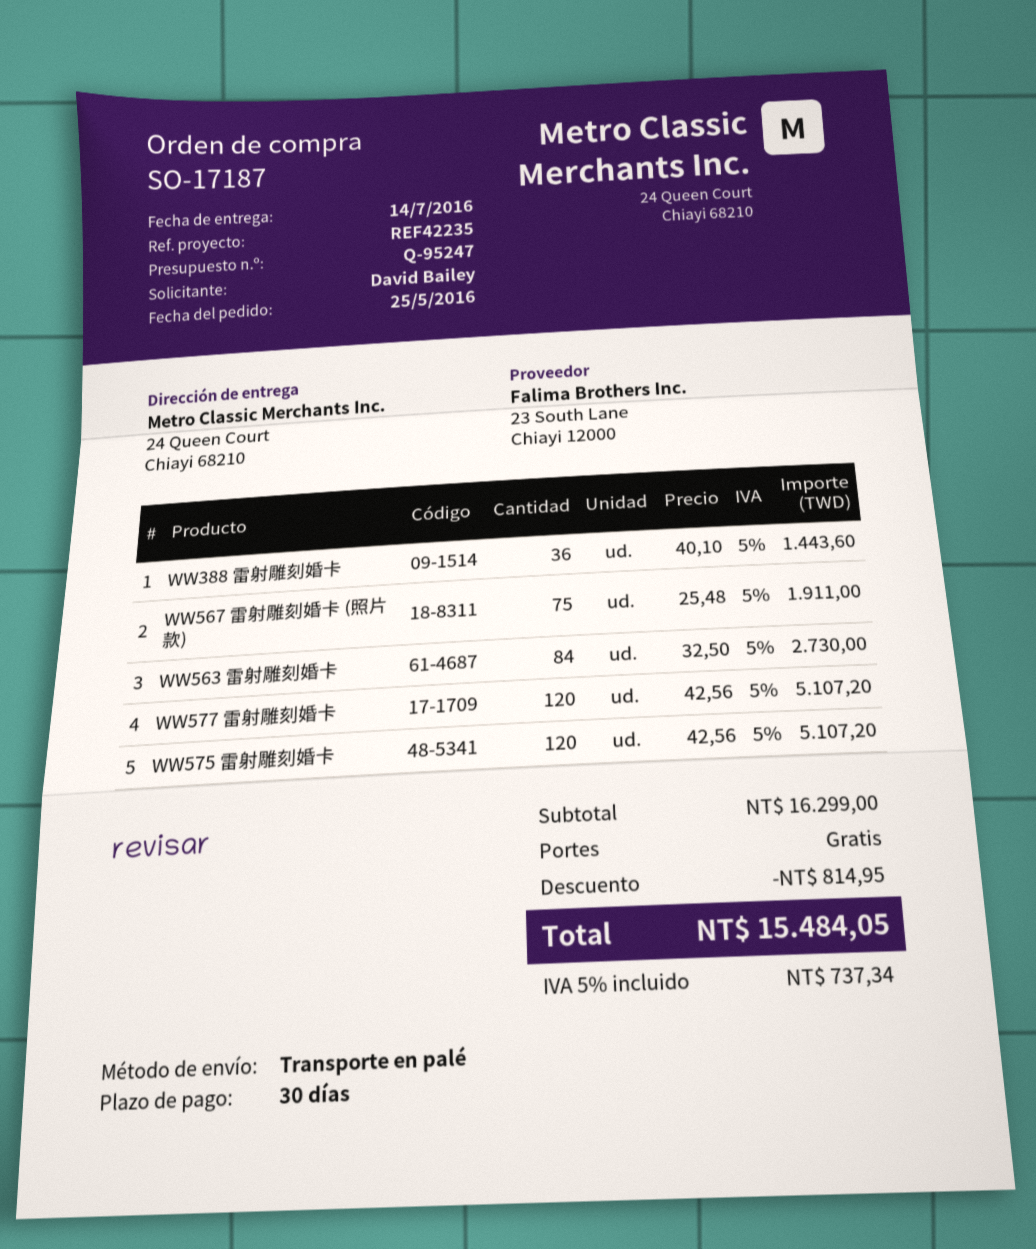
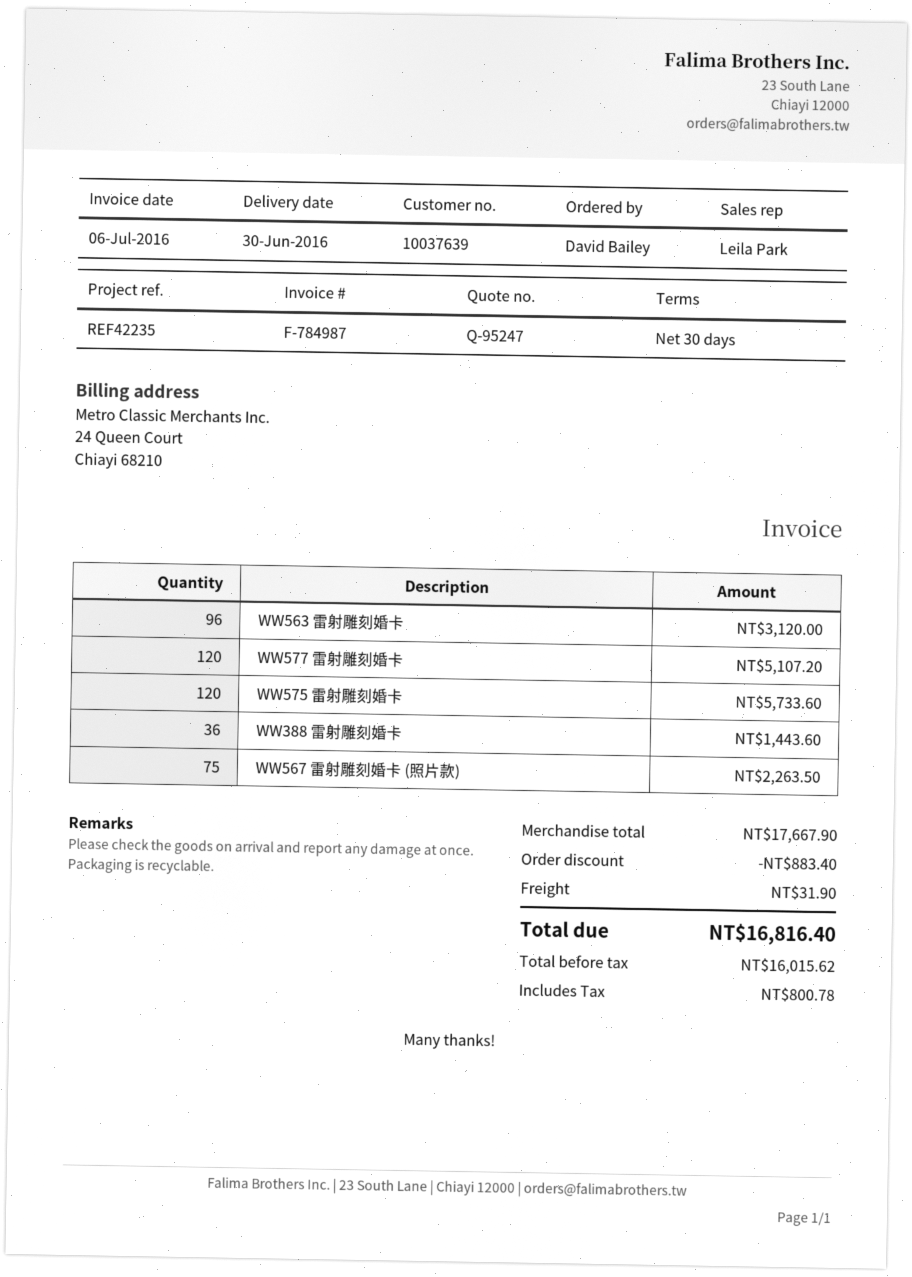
delivery date: 2016-07-14 -> 2016-06-30
WW567 雷射雕刻婚卡 (照片款): 75 for 1911.00 -> 75 for 2263.50
WW563 雷射雕刻婚卡: 84 for 2730.00 -> 96 for 3120.00
WW575 雷射雕刻婚卡: 120 for 5107.20 -> 120 for 5733.60
subtotal: 16299.00 -> 17667.90
discount: 814.95 -> 883.40
shipping: 0.00 -> 31.90
tax: 737.34 -> 800.78
total: 15484.05 -> 16816.40

